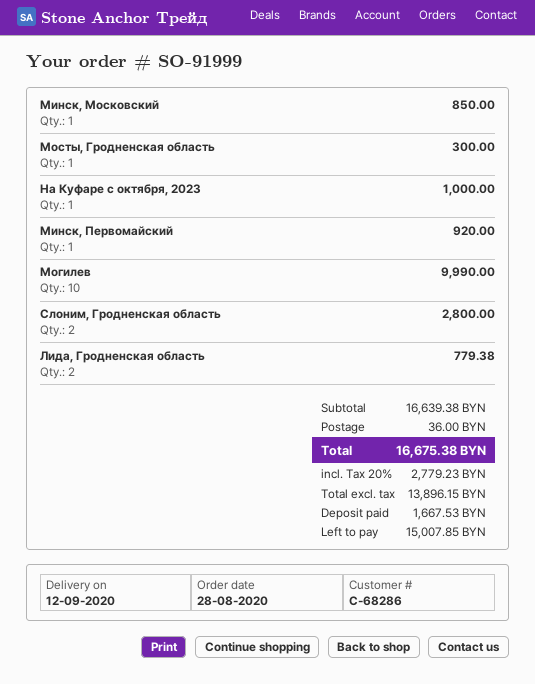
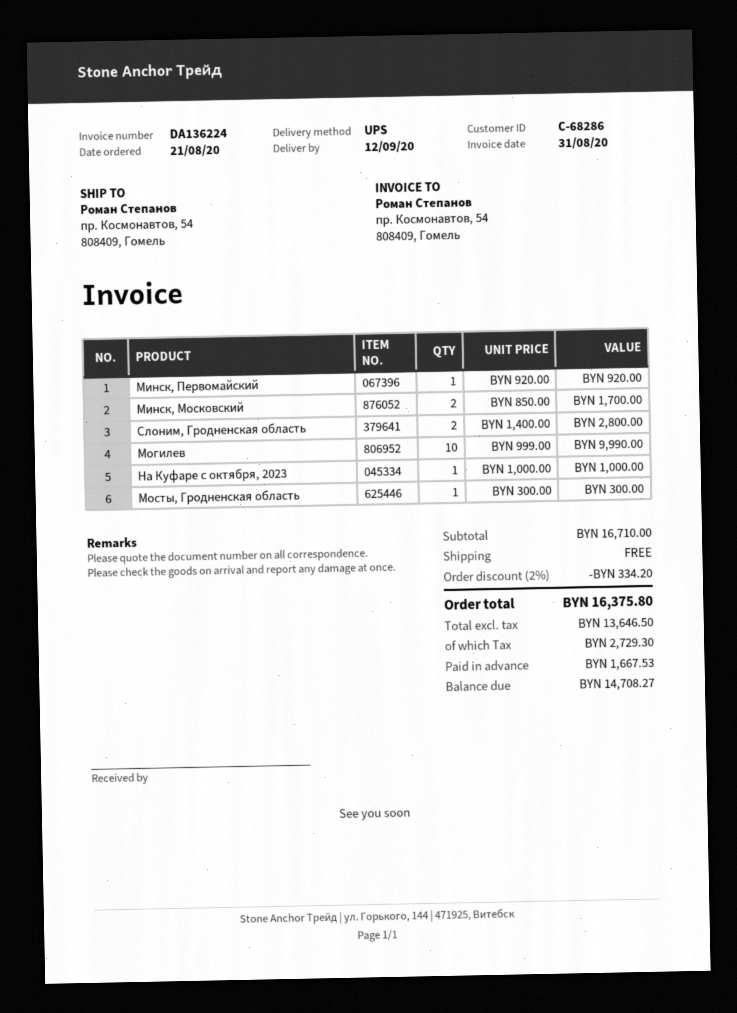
order date: 2020-08-28 -> 2020-08-21
Минск, Московский: 1 for 850.00 -> 2 for 1700.00
Лида, Гродненская область: 2 for 779.38 -> none
subtotal: 16639.38 -> 16710.00
discount: none -> 2% = 334.20
shipping: 36.00 -> 0.00
net: 13896.15 -> 13646.50
tax: 2779.23 -> 2729.30
total: 16675.38 -> 16375.80
balance: 15007.85 -> 14708.27

